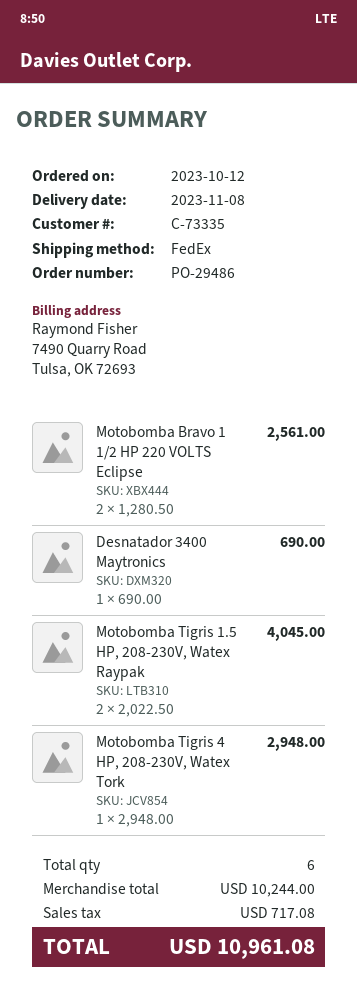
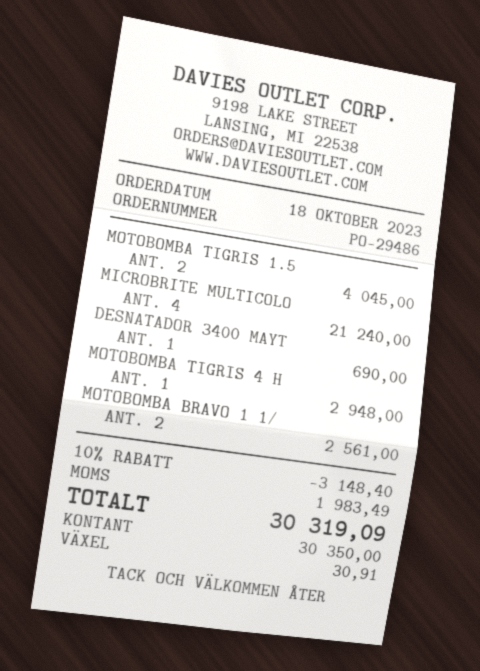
order date: 2023-10-12 -> 2023-10-18
MICROBRITE MULTICOLO: none -> 4 for 21240.00
discount: none -> 10% = 3148.40
tax: 717.08 -> 1983.49
total: 10961.08 -> 30319.09

